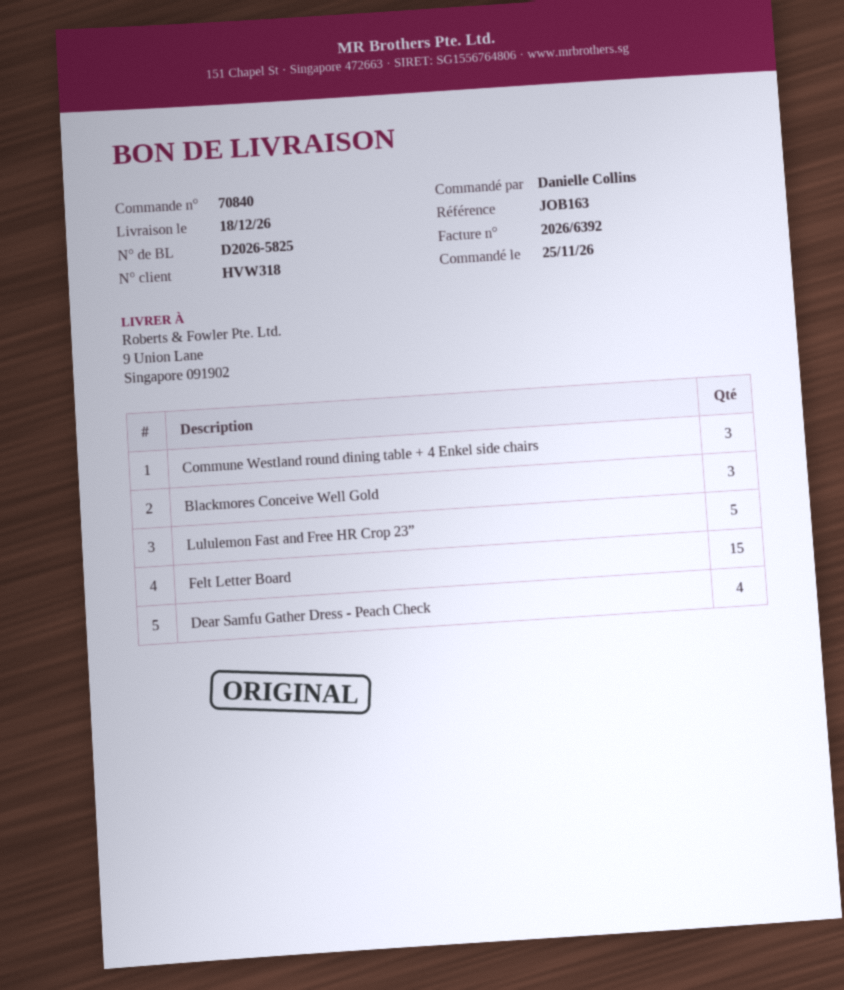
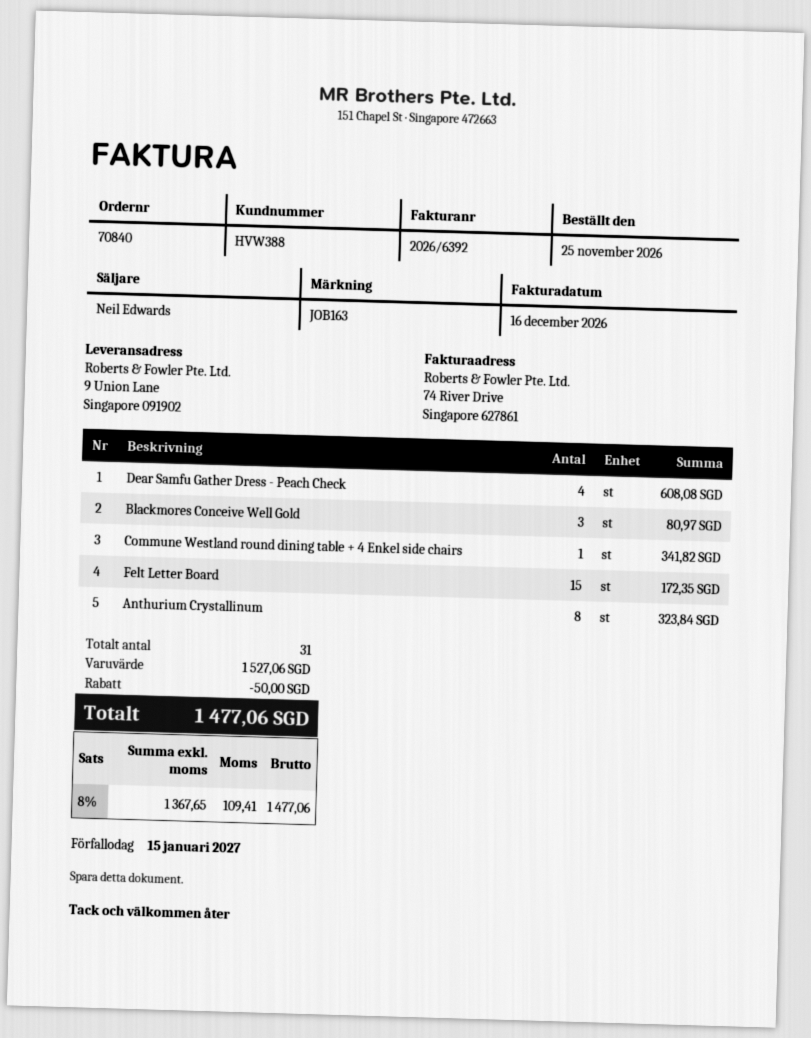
customer number: HVW318 -> HVW388
Commune Westland round dining table + 4 Enkel side chairs: 3 -> 1
Lululemon Fast and Free HR Crop 23”: 5 -> none
Anthurium Crystallinum: none -> 8

